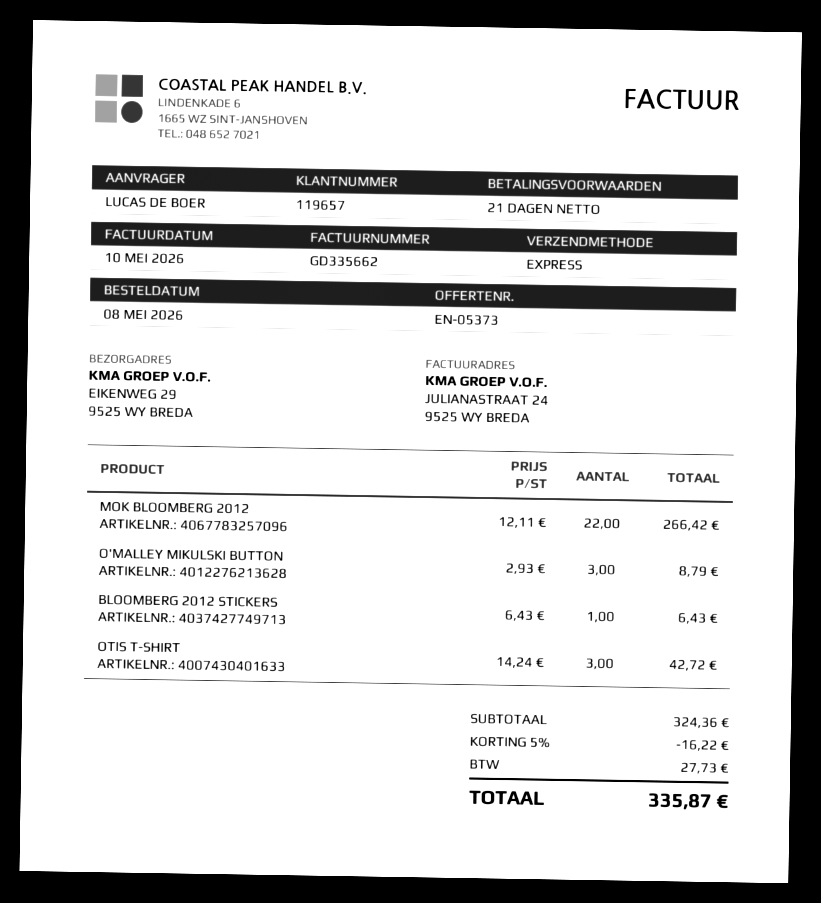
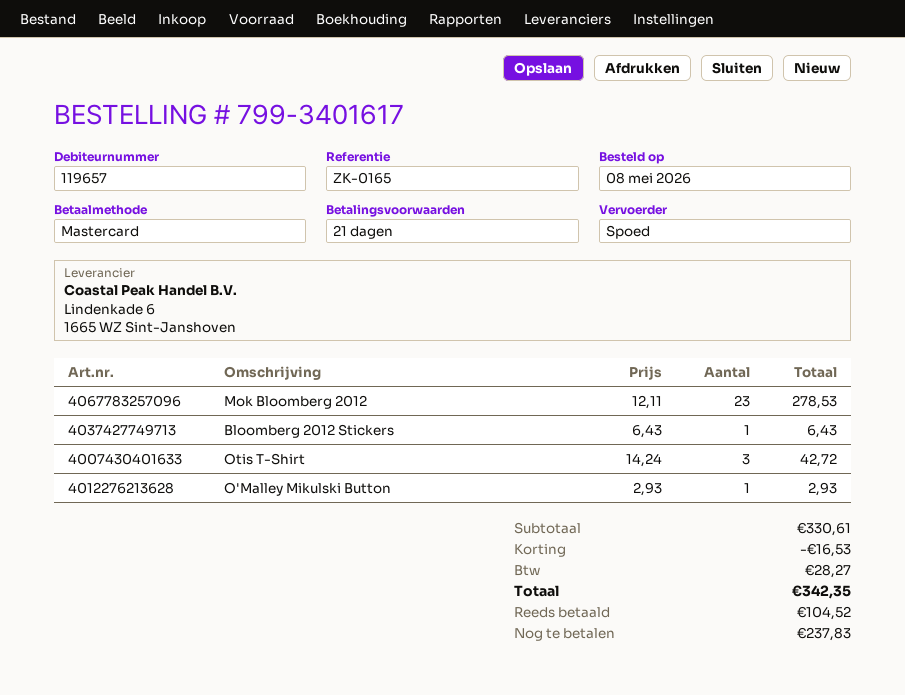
MOK BLOOMBERG 2012: 22 x 12.11 = 266.42 -> 23 x 12.11 = 278.53
O'MALLEY MIKULSKI BUTTON: 3 x 2.93 = 8.79 -> 1 x 2.93 = 2.93
subtotal: 324.36 -> 330.61
discount: 16.22 -> 16.53
tax: 27.73 -> 28.27
total: 335.87 -> 342.35

